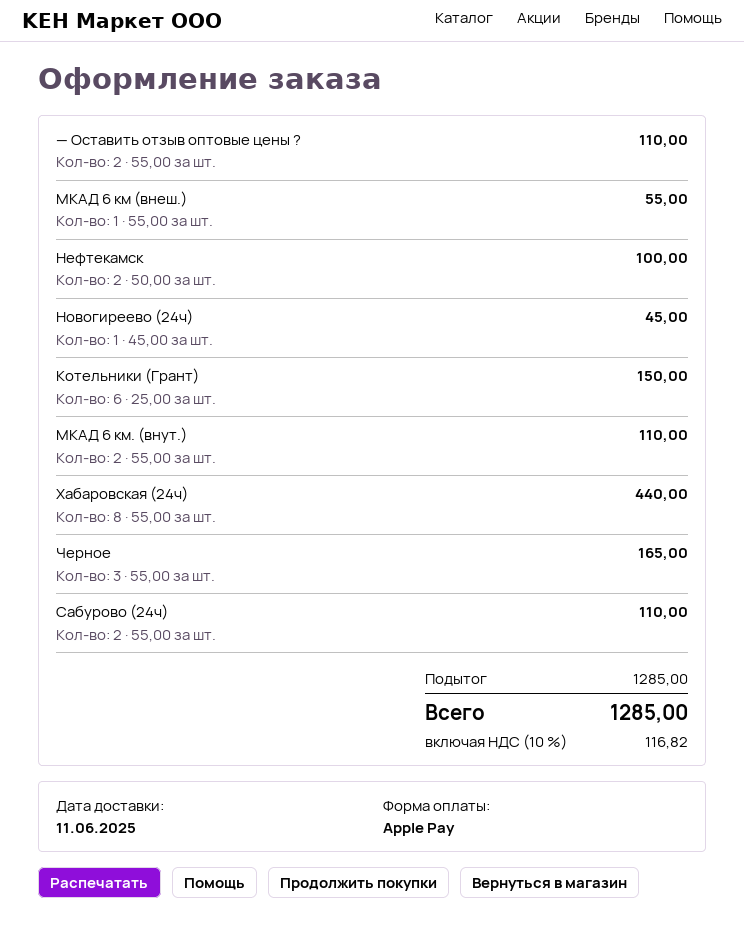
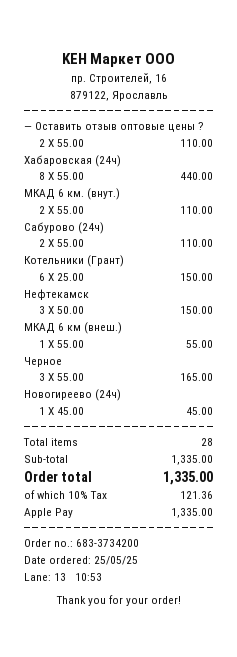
Нефтекамск: 2 x 50.00 = 100.00 -> 3 x 50.00 = 150.00
subtotal: 1285.00 -> 1335.00
tax: 10% = 116.82 -> 10% = 121.36
total: 1285.00 -> 1335.00

